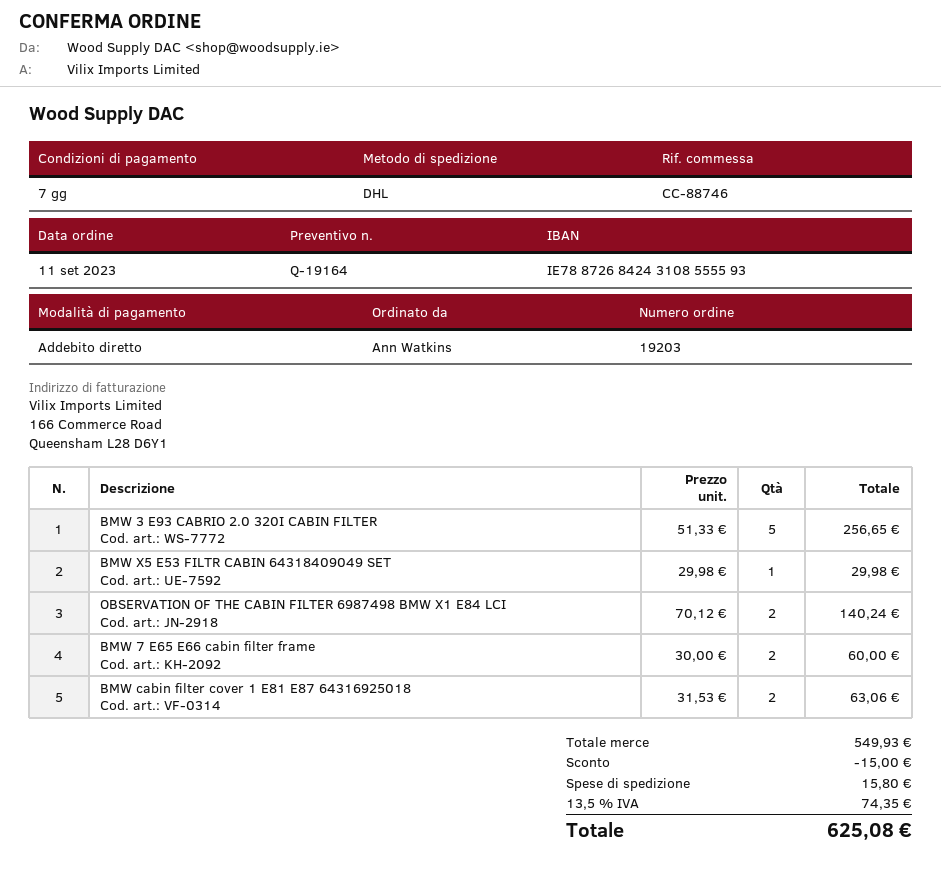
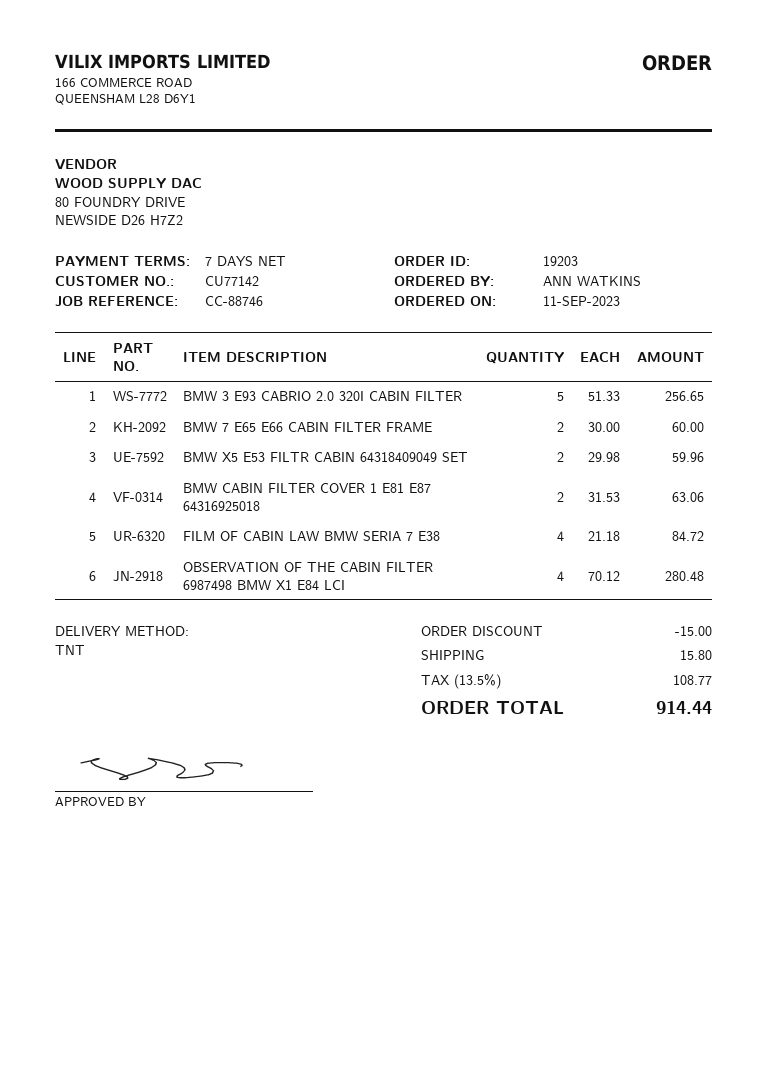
shipping method: DHL -> TNT
BMW X5 E53 FILTR CABIN 64318409049 SET: 1 x 29.98 = 29.98 -> 2 x 29.98 = 59.96
OBSERVATION OF THE CABIN FILTER 6987498 BMW X1 E84 LCI: 2 x 70.12 = 140.24 -> 4 x 70.12 = 280.48
FILM OF CABIN LAW BMW SERIA 7 E38: none -> 4 x 21.18 = 84.72
tax: 13.5% = 74.35 -> 13.5% = 108.77
total: 625.08 -> 914.44

